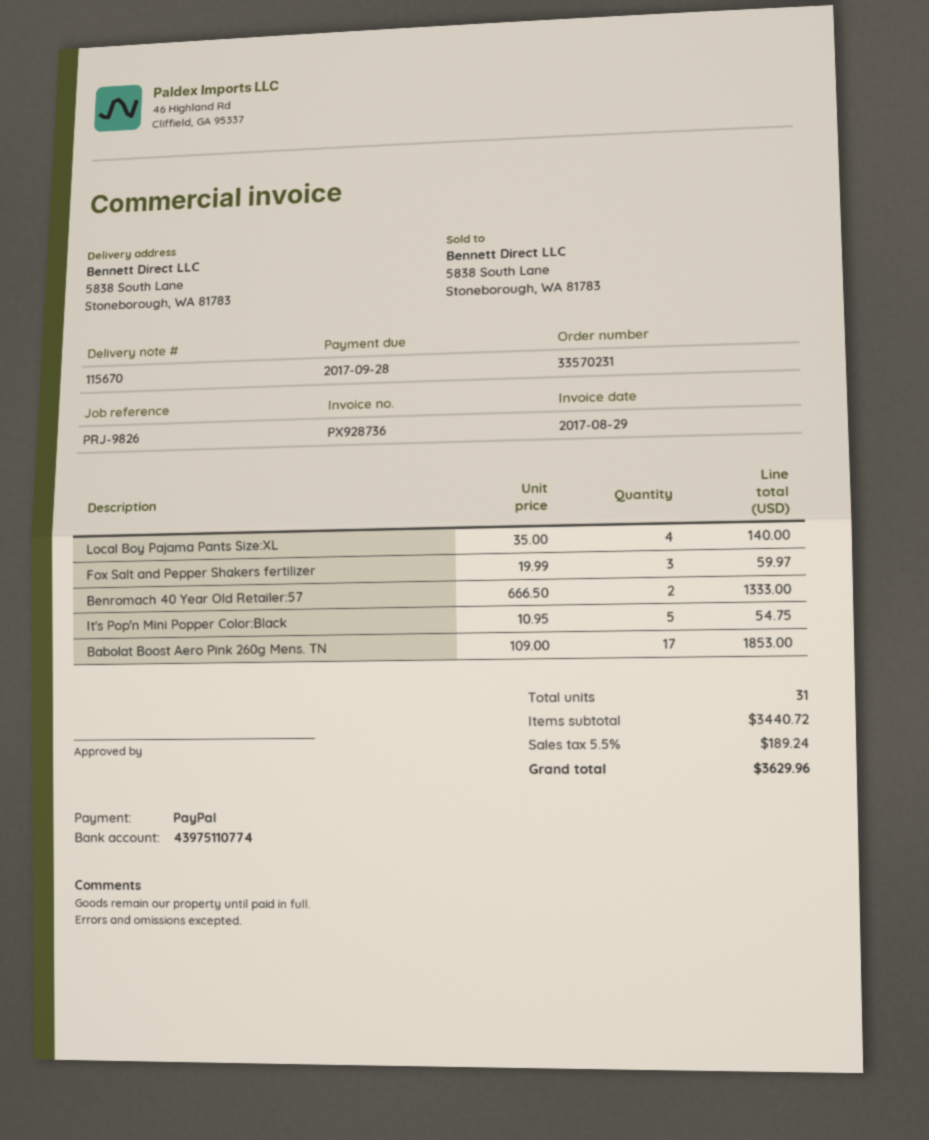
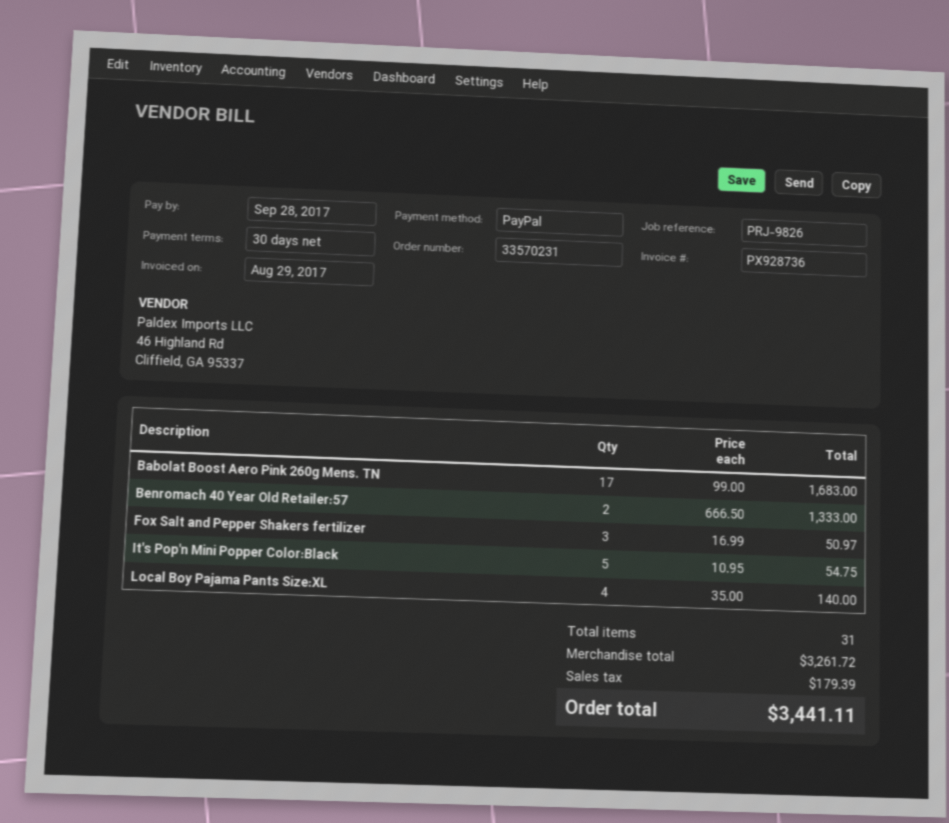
Fox Salt and Pepper Shakers fertilizer: 3 x 19.99 = 59.97 -> 3 x 16.99 = 50.97
Babolat Boost Aero Pink 260g Mens. TN: 17 x 109.00 = 1853.00 -> 17 x 99.00 = 1683.00
subtotal: 3440.72 -> 3261.72
tax: 189.24 -> 179.39
total: 3629.96 -> 3441.11

